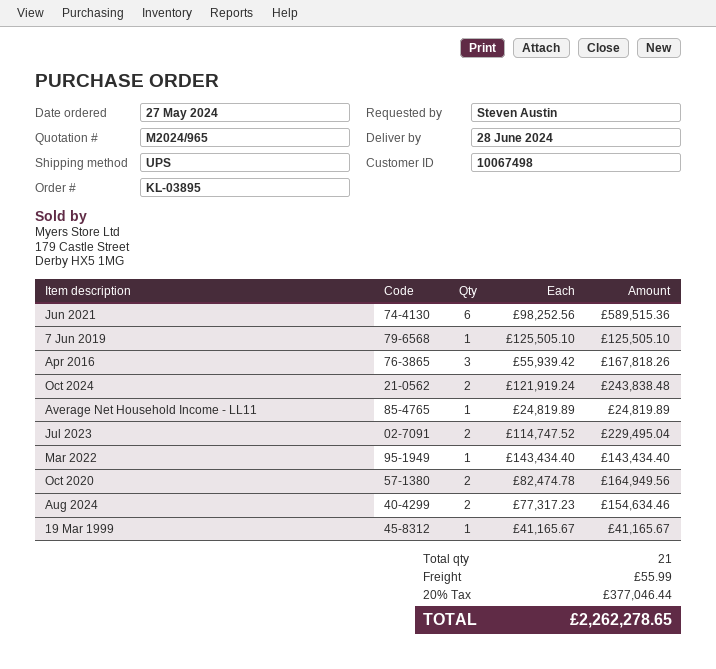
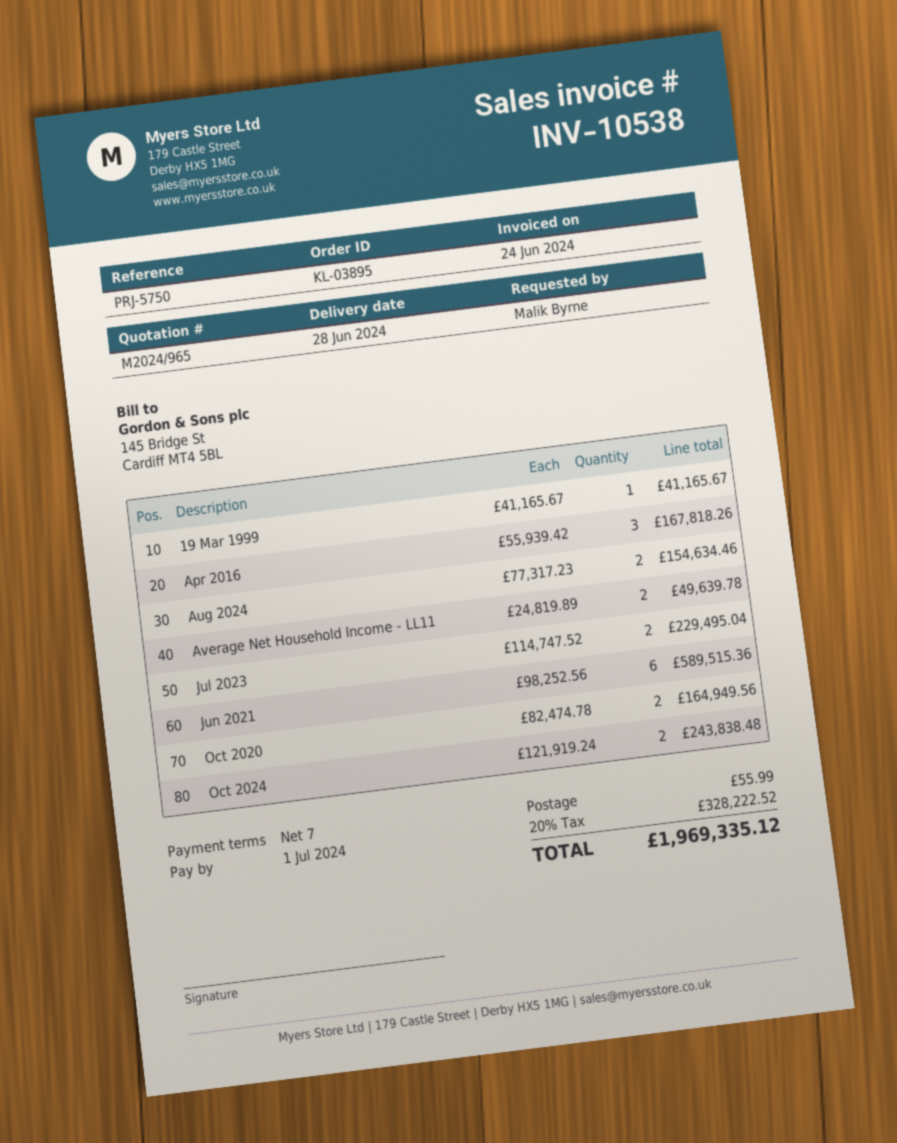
ordered by: Steven Austin -> Malik Byrne
7 Jun 2019: 1 x 125505.10 = 125505.10 -> none
Average Net Household Income - LL11: 1 x 24819.89 = 24819.89 -> 2 x 24819.89 = 49639.78
Mar 2022: 1 x 143434.40 = 143434.40 -> none
tax: 20% = 377046.44 -> 20% = 328222.52
total: 2262278.65 -> 1969335.12

